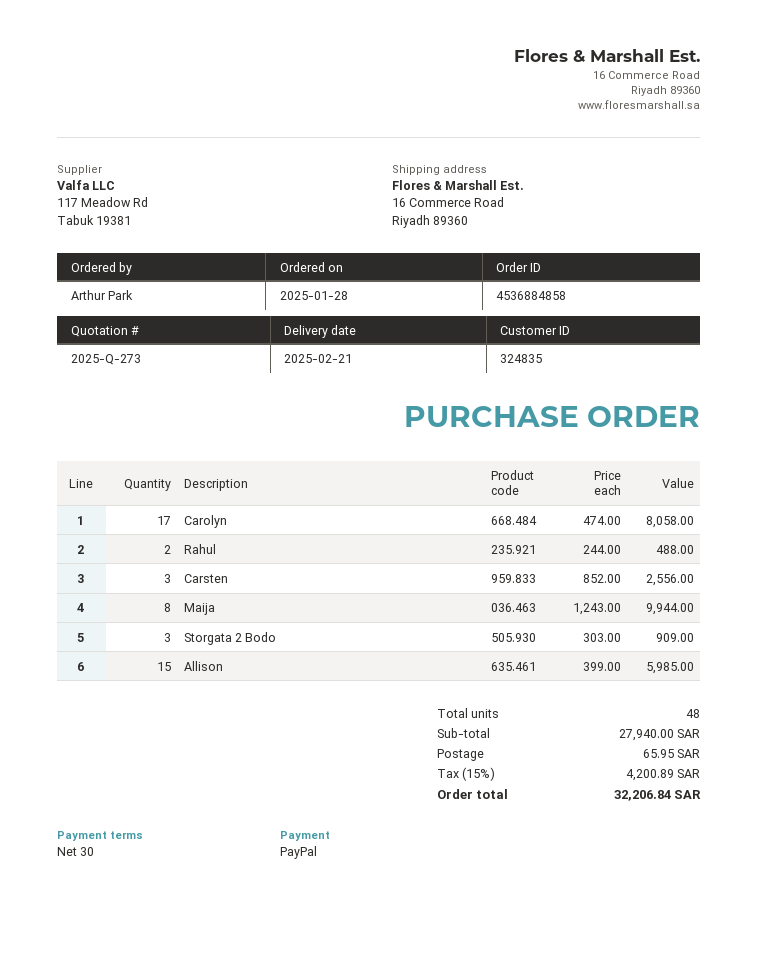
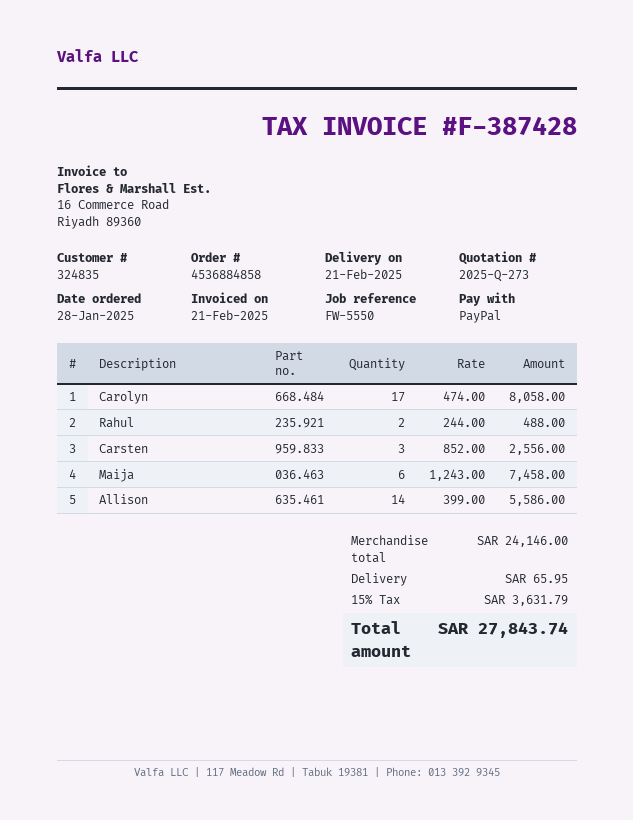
Maija: 8 x 1243.00 = 9944.00 -> 6 x 1243.00 = 7458.00
Storgata 2 Bodo: 3 x 303.00 = 909.00 -> none
Allison: 15 x 399.00 = 5985.00 -> 14 x 399.00 = 5586.00
subtotal: 27940.00 -> 24146.00
tax: 15% = 4200.89 -> 15% = 3631.79
total: 32206.84 -> 27843.74

